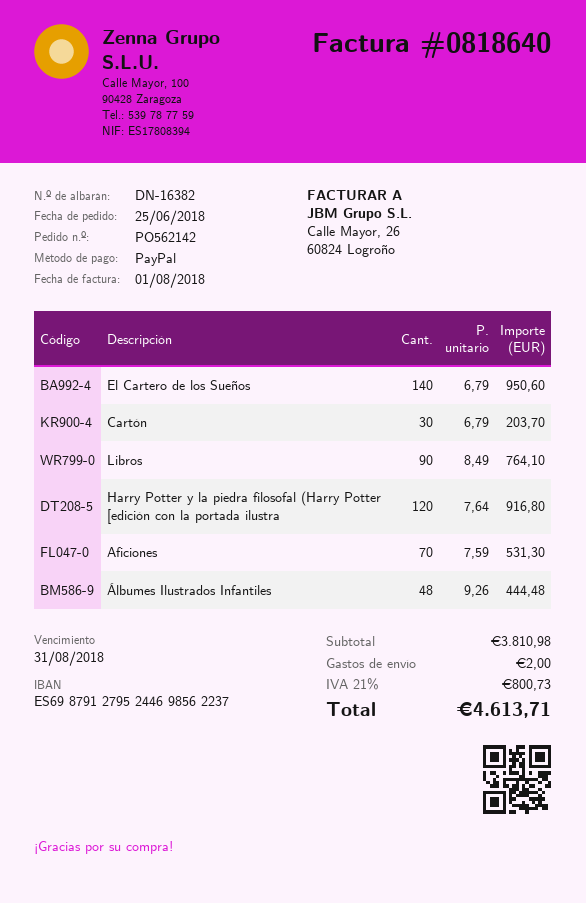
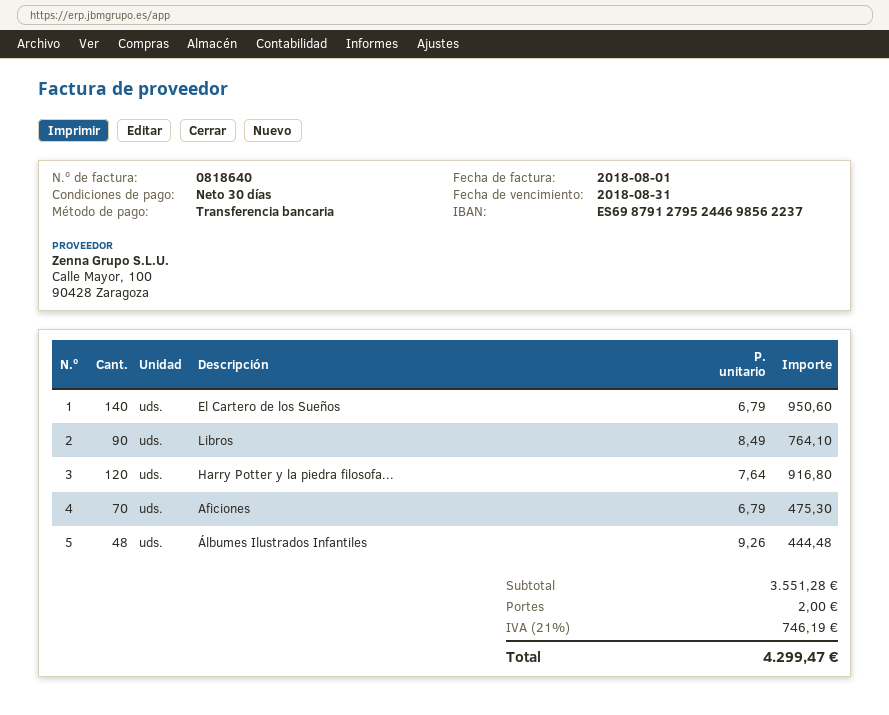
payment method: PayPal -> bank transfer
Cartón: 30 x 6.79 = 203.70 -> none
Aficiones: 70 x 7.59 = 531.30 -> 70 x 6.79 = 475.30
subtotal: 3810.98 -> 3551.28
tax: 21% = 800.73 -> 21% = 746.19
total: 4613.71 -> 4299.47

